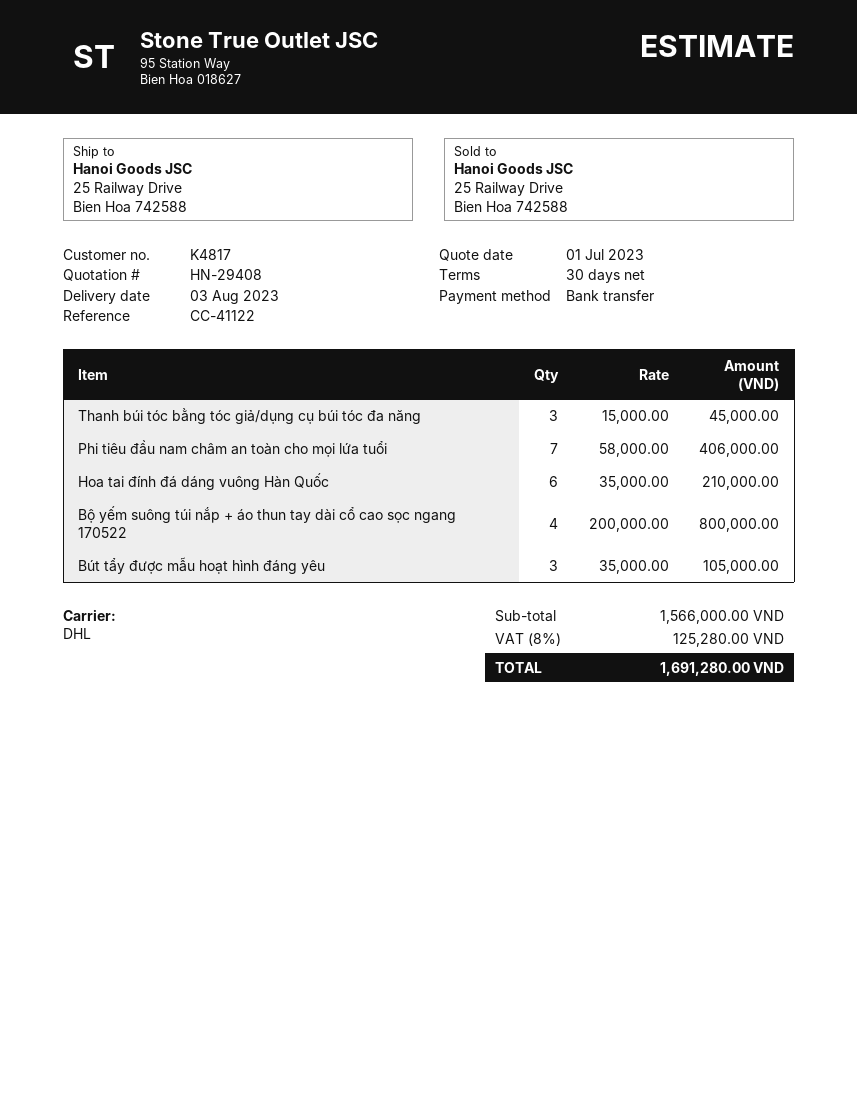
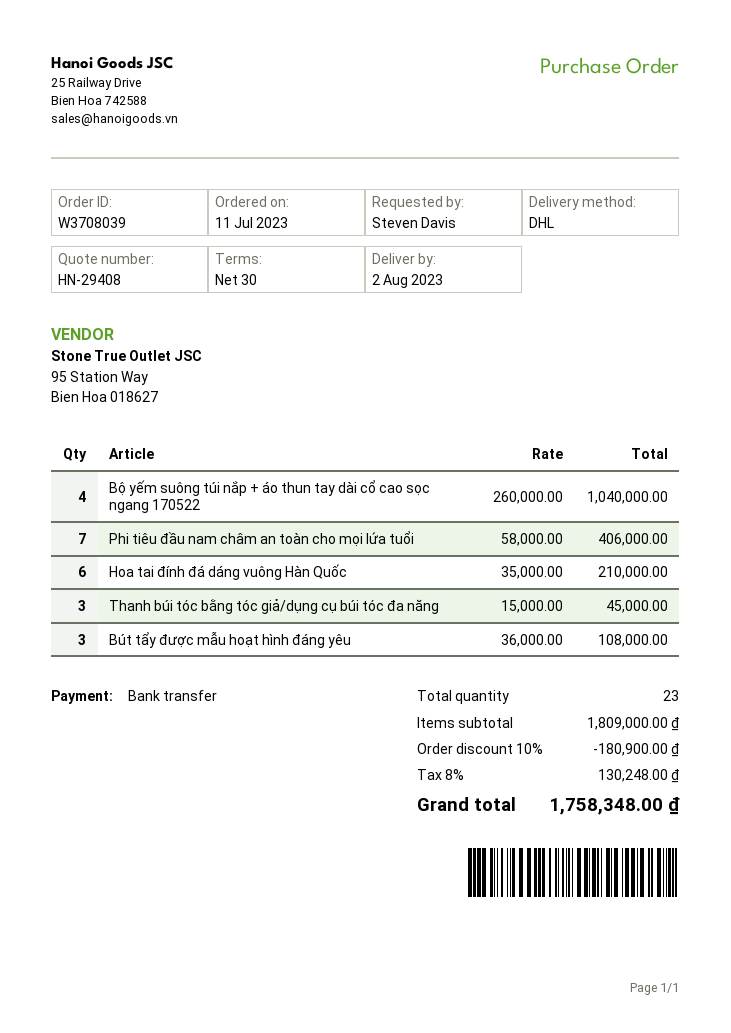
delivery date: 2023-08-03 -> 2023-08-02
Bộ yếm suông túi nắp + áo thun tay dài cổ cao sọc ngang 170522: 4 x 200000.00 = 800000.00 -> 4 x 260000.00 = 1040000.00
Bút tẩy được mẫu hoạt hình đáng yêu: 3 x 35000.00 = 105000.00 -> 3 x 36000.00 = 108000.00
subtotal: 1566000.00 -> 1809000.00
discount: none -> 10% = 180900.00
tax: 8% = 125280.00 -> 8% = 130248.00
total: 1691280.00 -> 1758348.00

